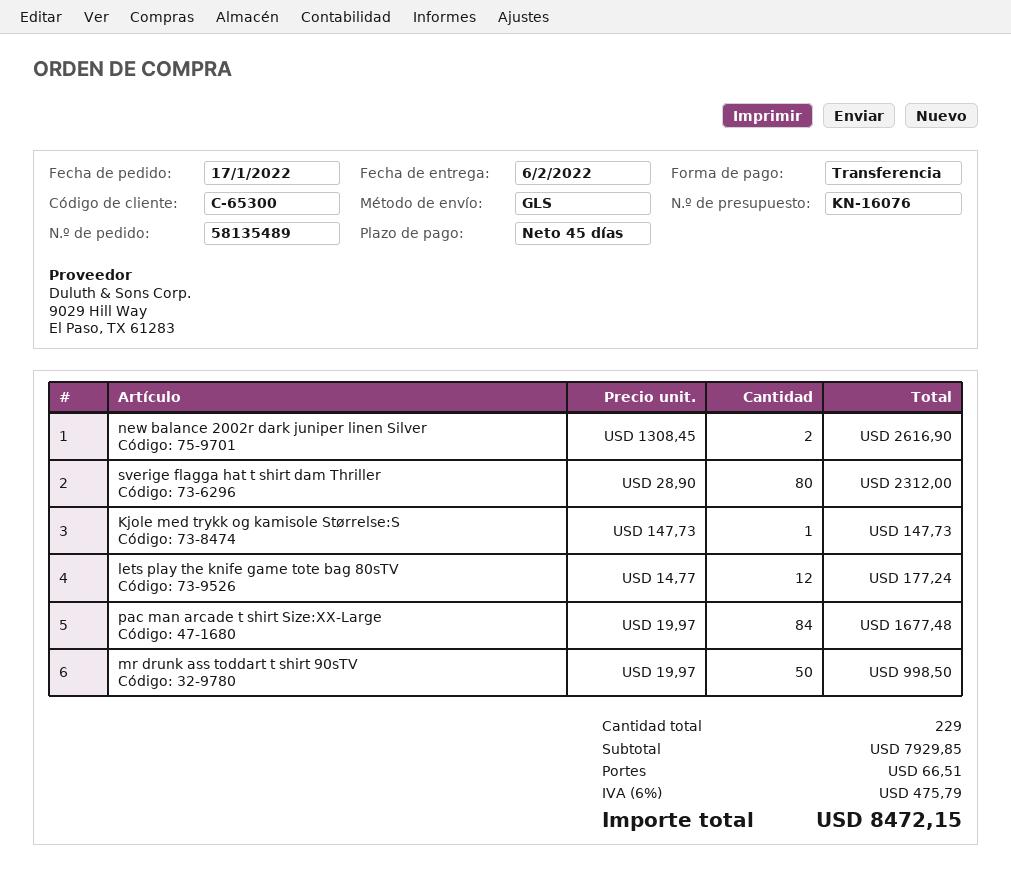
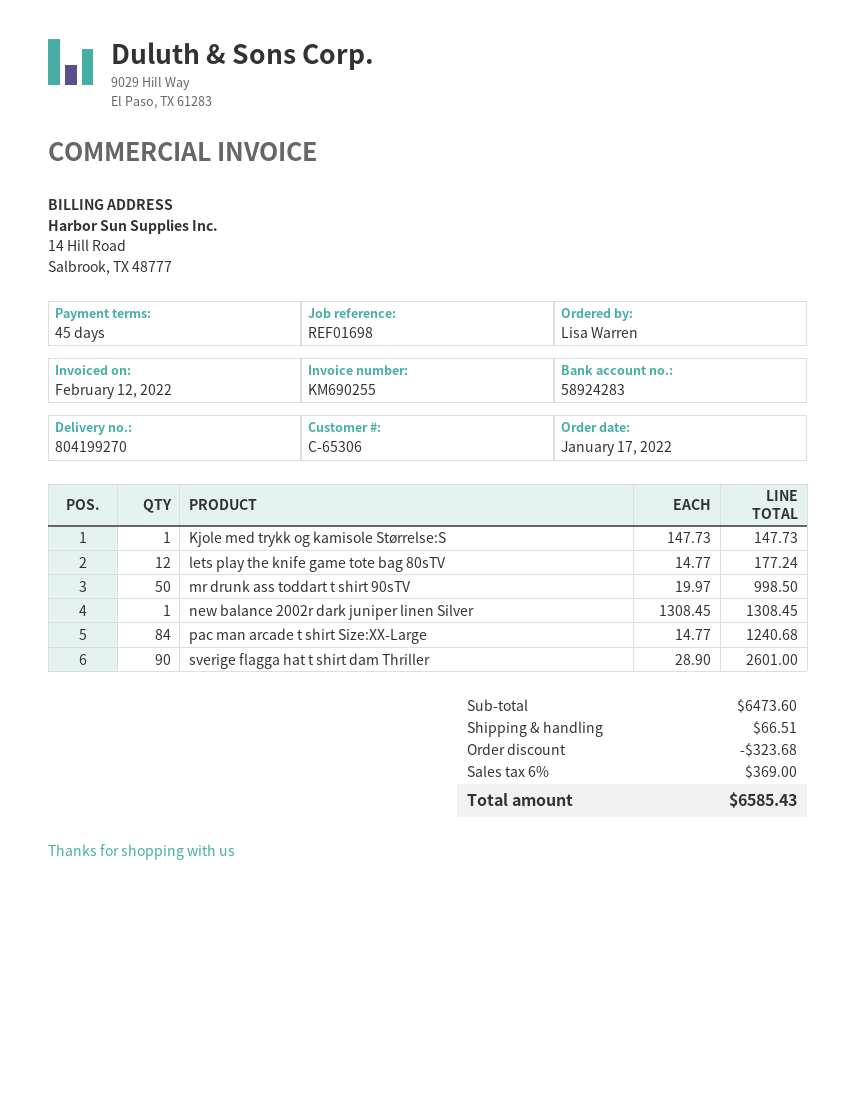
customer number: C-65300 -> C-65306
new balance 2002r dark juniper linen Silver: 2 x 1308.45 = 2616.90 -> 1 x 1308.45 = 1308.45
sverige flagga hat t shirt dam Thriller: 80 x 28.90 = 2312.00 -> 90 x 28.90 = 2601.00
pac man arcade t shirt Size:XX-Large: 84 x 19.97 = 1677.48 -> 84 x 14.77 = 1240.68
subtotal: 7929.85 -> 6473.60
discount: none -> 323.68
tax: 6% = 475.79 -> 6% = 369.00
total: 8472.15 -> 6585.43

